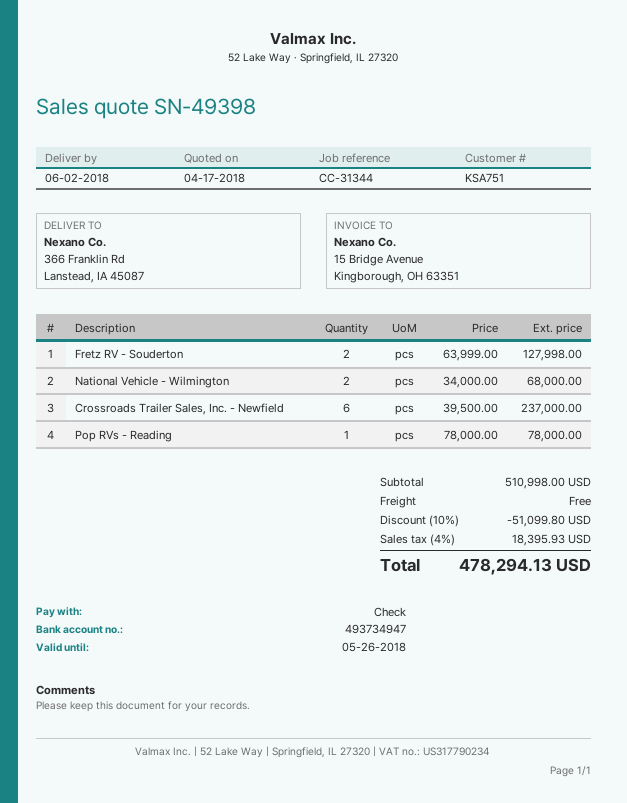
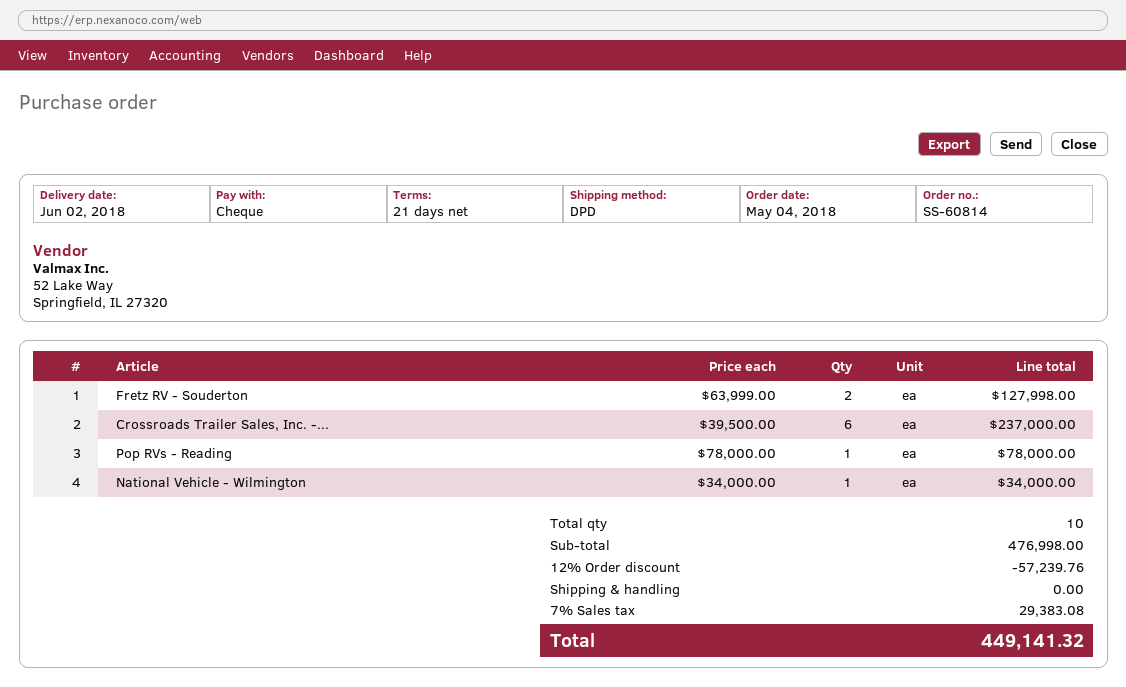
National Vehicle - Wilmington: 2 x 34000.00 = 68000.00 -> 1 x 34000.00 = 34000.00
subtotal: 510998.00 -> 476998.00
discount: 10% = 51099.80 -> 12% = 57239.76
tax: 4% = 18395.93 -> 7% = 29383.08
total: 478294.13 -> 449141.32

